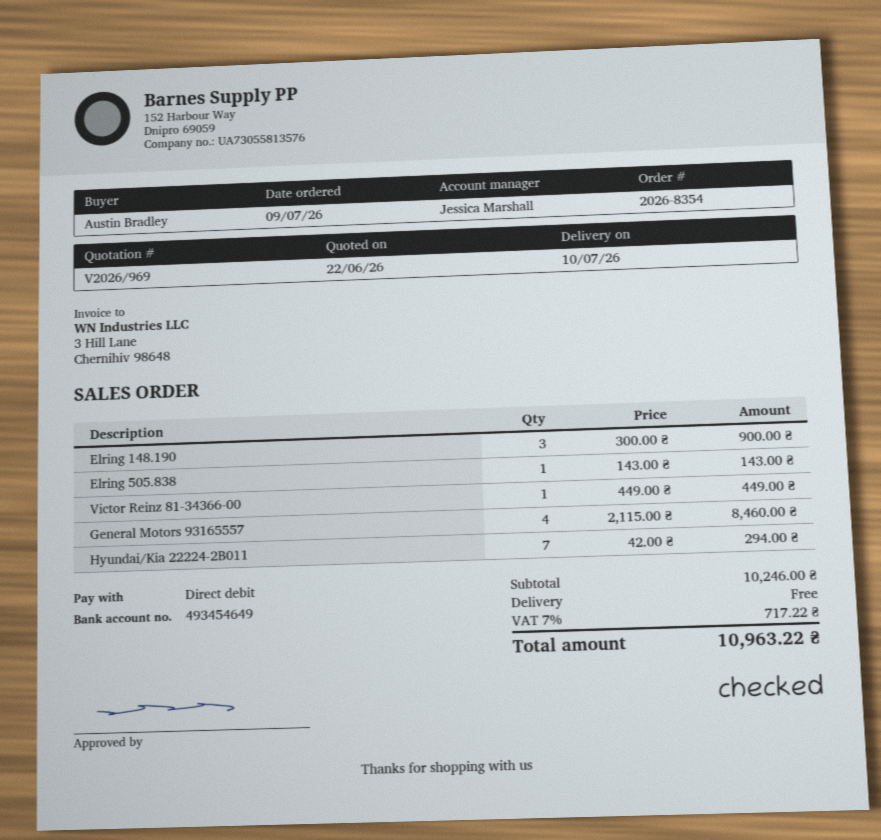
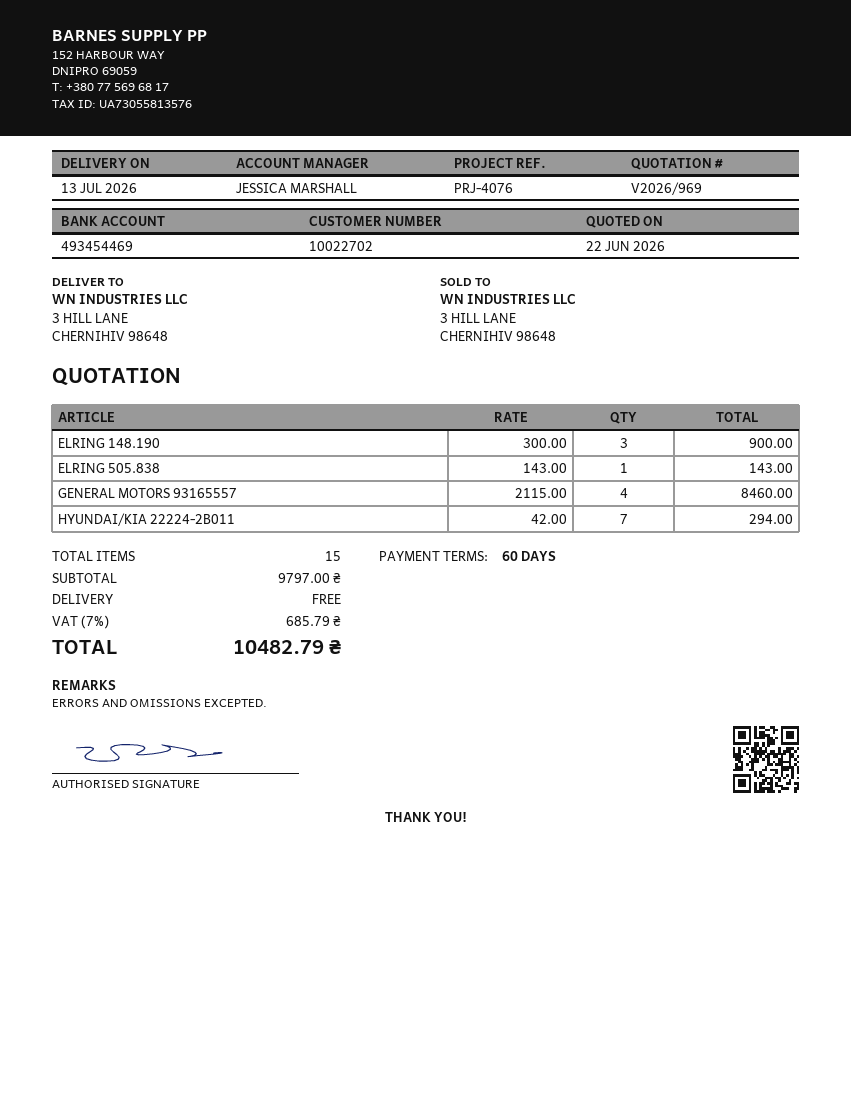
delivery date: 2026-07-10 -> 2026-07-13
bank account: 493454649 -> 493454469
Victor Reinz 81-34366-00: 1 x 449.00 = 449.00 -> none
subtotal: 10246.00 -> 9797.00
tax: 7% = 717.22 -> 7% = 685.79
total: 10963.22 -> 10482.79

